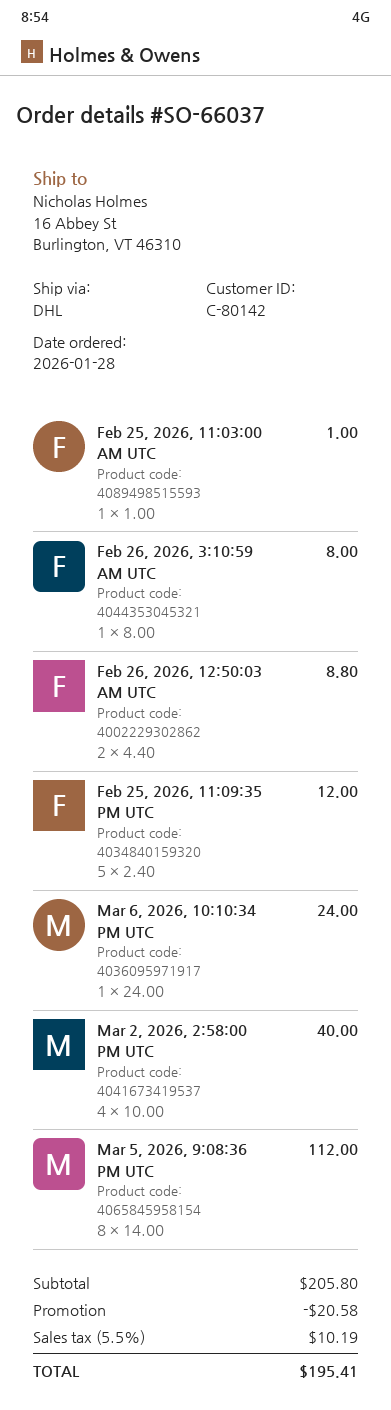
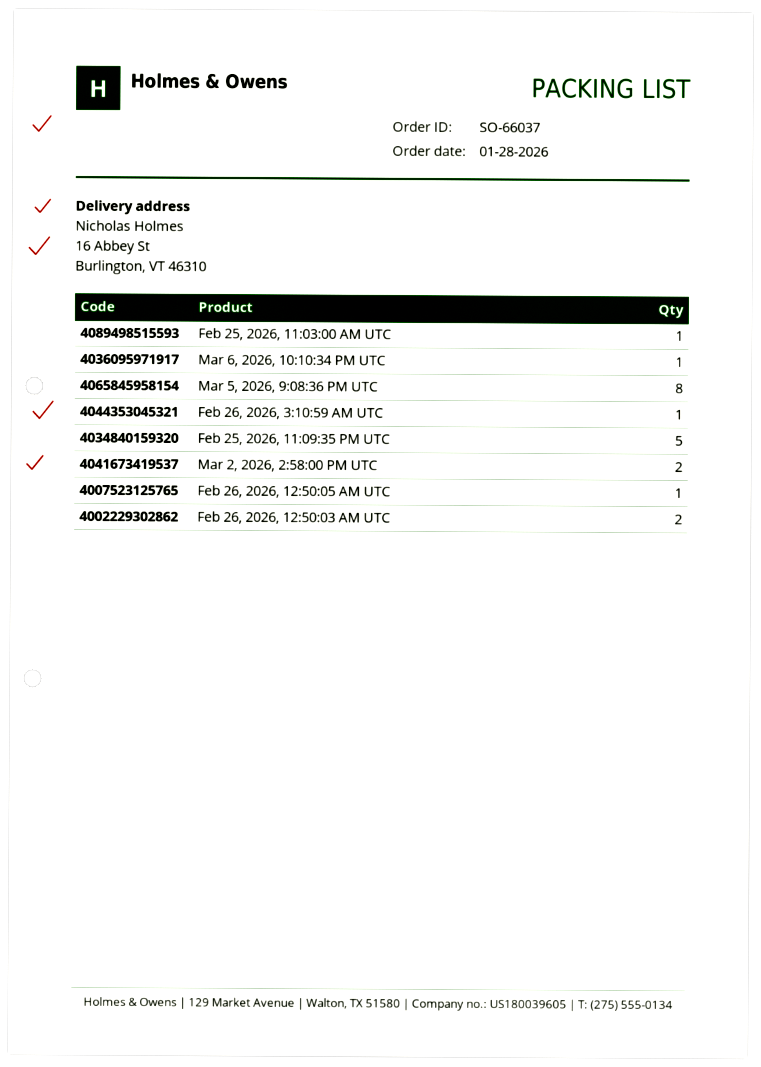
Mar 2, 2026, 2:58:00 PM UTC: 4 -> 2
Feb 26, 2026, 12:50:05 AM UTC: none -> 1

